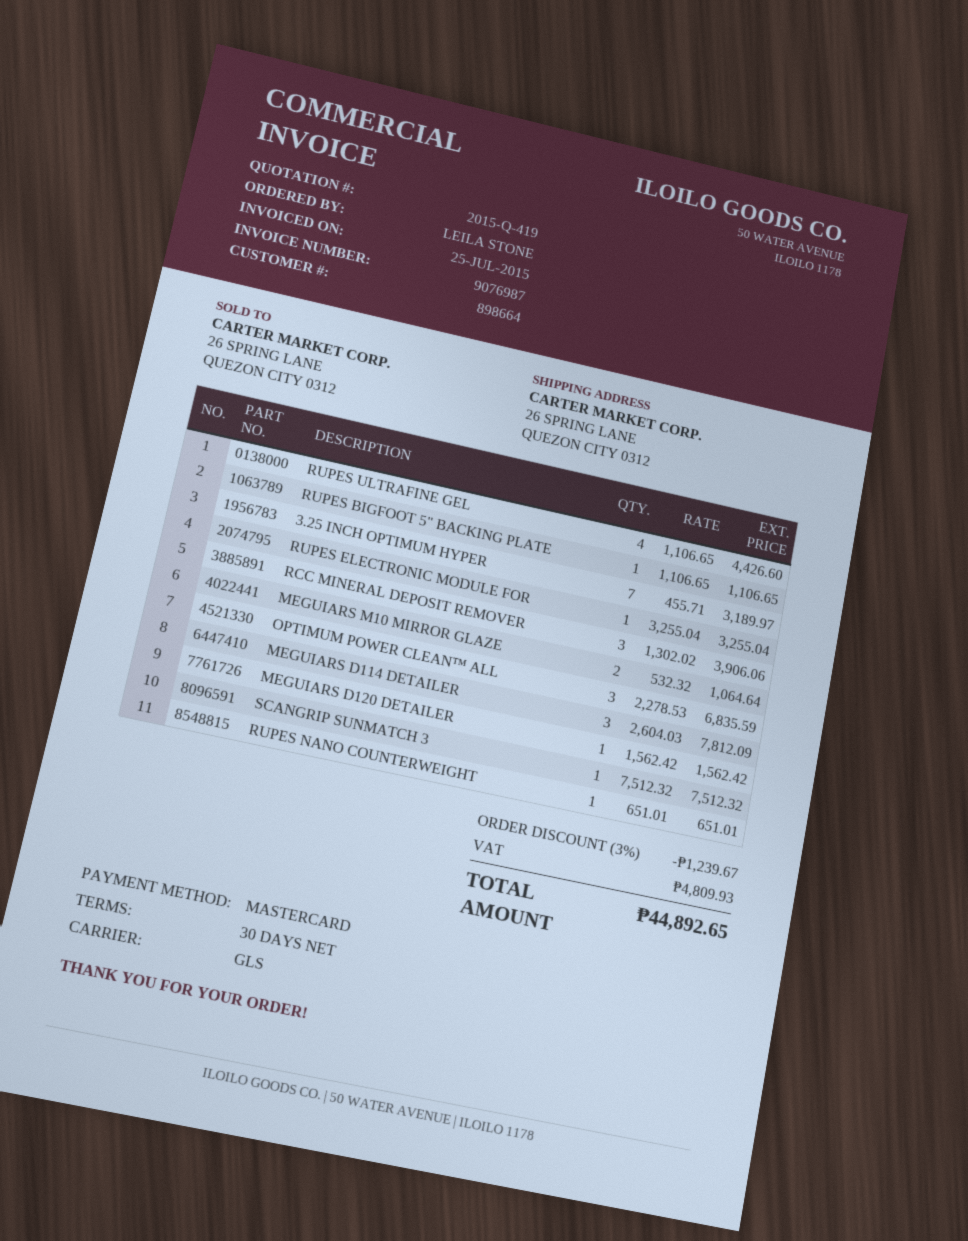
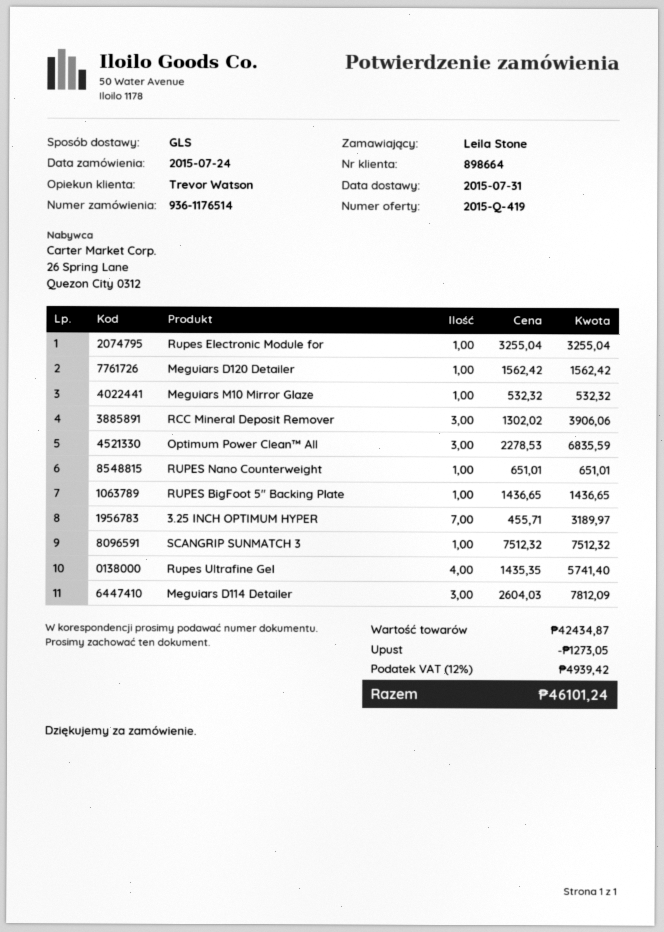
RUPES ULTRAFINE GEL: 4 x 1106.65 = 4426.60 -> 4 x 1435.35 = 5741.40
RUPES BIGFOOT 5" BACKING PLATE: 1 x 1106.65 = 1106.65 -> 1 x 1436.65 = 1436.65
MEGUIARS M10 MIRROR GLAZE: 2 x 532.32 = 1064.64 -> 1 x 532.32 = 532.32
discount: 1239.67 -> 1273.05
tax: 4809.93 -> 4939.42
total: 44892.65 -> 46101.24

